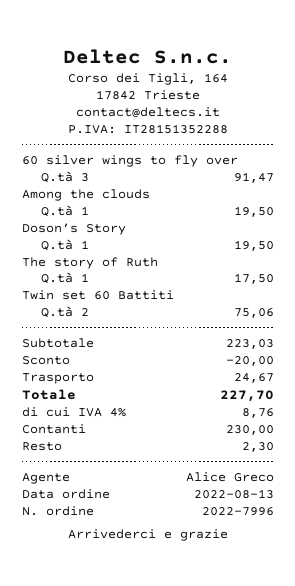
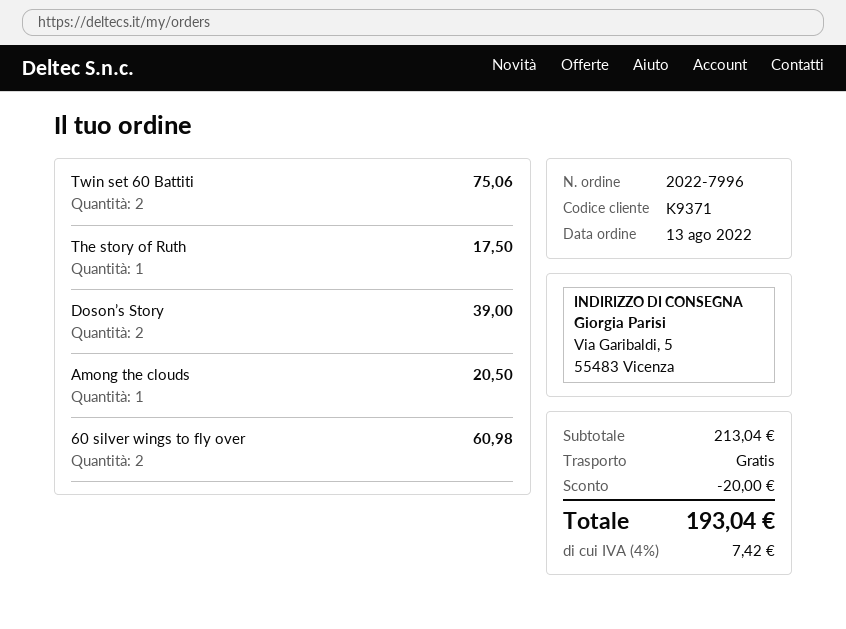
60 silver wings to fly over: 3 for 91.47 -> 2 for 60.98
Among the clouds: 1 for 19.50 -> 1 for 20.50
Doson’s Story: 1 for 19.50 -> 2 for 39.00
subtotal: 223.03 -> 213.04
shipping: 24.67 -> 0.00
tax: 4% = 8.76 -> 4% = 7.42
total: 227.70 -> 193.04

